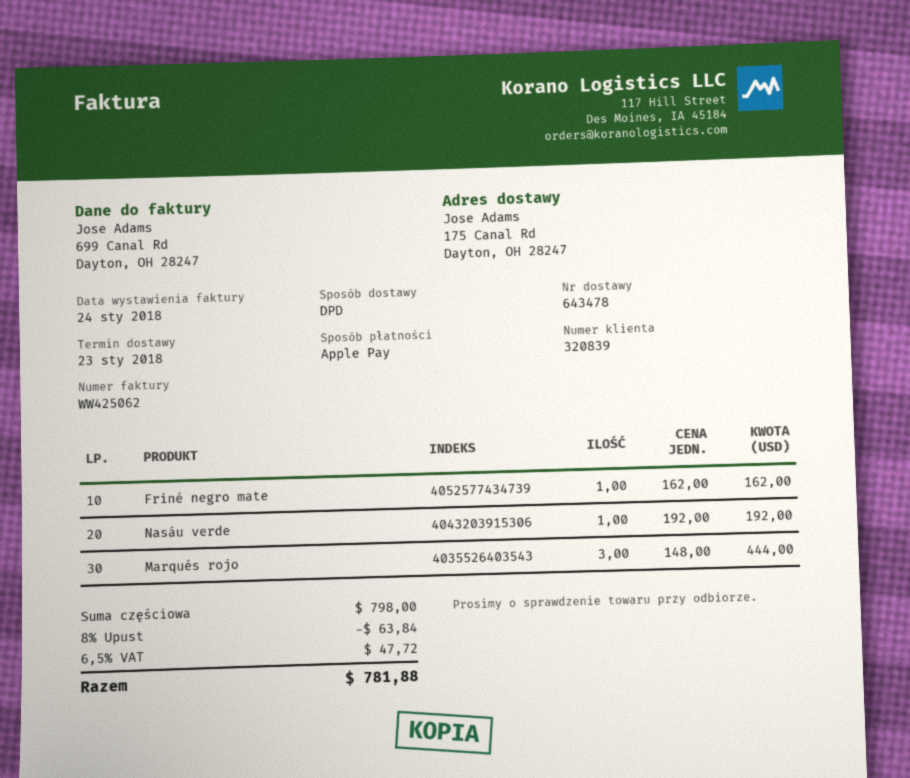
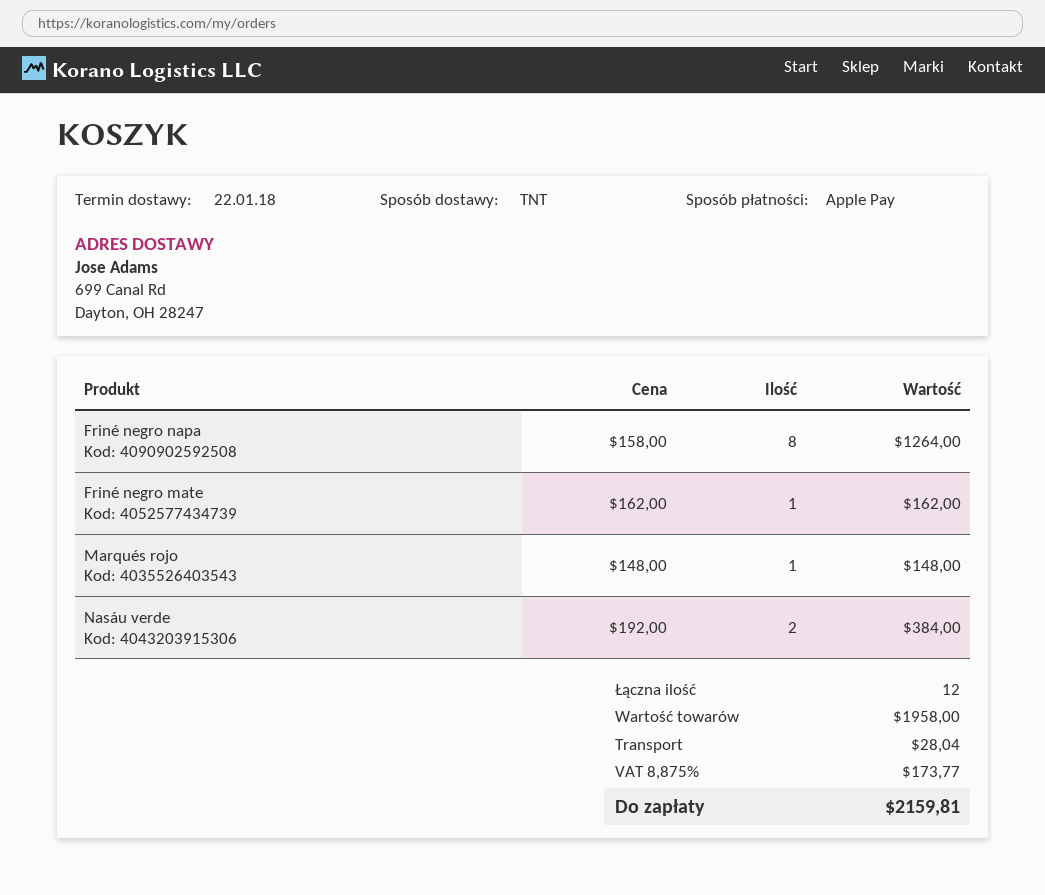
delivery date: 2018-01-23 -> 2018-01-22
shipping method: DPD -> TNT
ship to: 175 Canal Rd, Dayton, OH 28247 -> 699 Canal Rd, Dayton, OH 28247
Nasáu verde: 1 x 192.00 = 192.00 -> 2 x 192.00 = 384.00
Marqués rojo: 3 x 148.00 = 444.00 -> 1 x 148.00 = 148.00
Friné negro napa: none -> 8 x 158.00 = 1264.00
subtotal: 798.00 -> 1958.00
discount: 8% = 63.84 -> none
shipping: none -> 28.04
tax: 6.5% = 47.72 -> 8.875% = 173.77
total: 781.88 -> 2159.81

